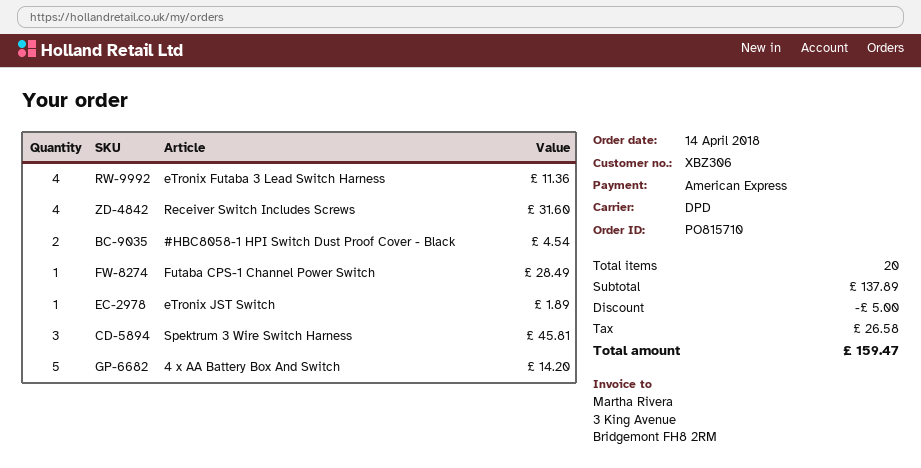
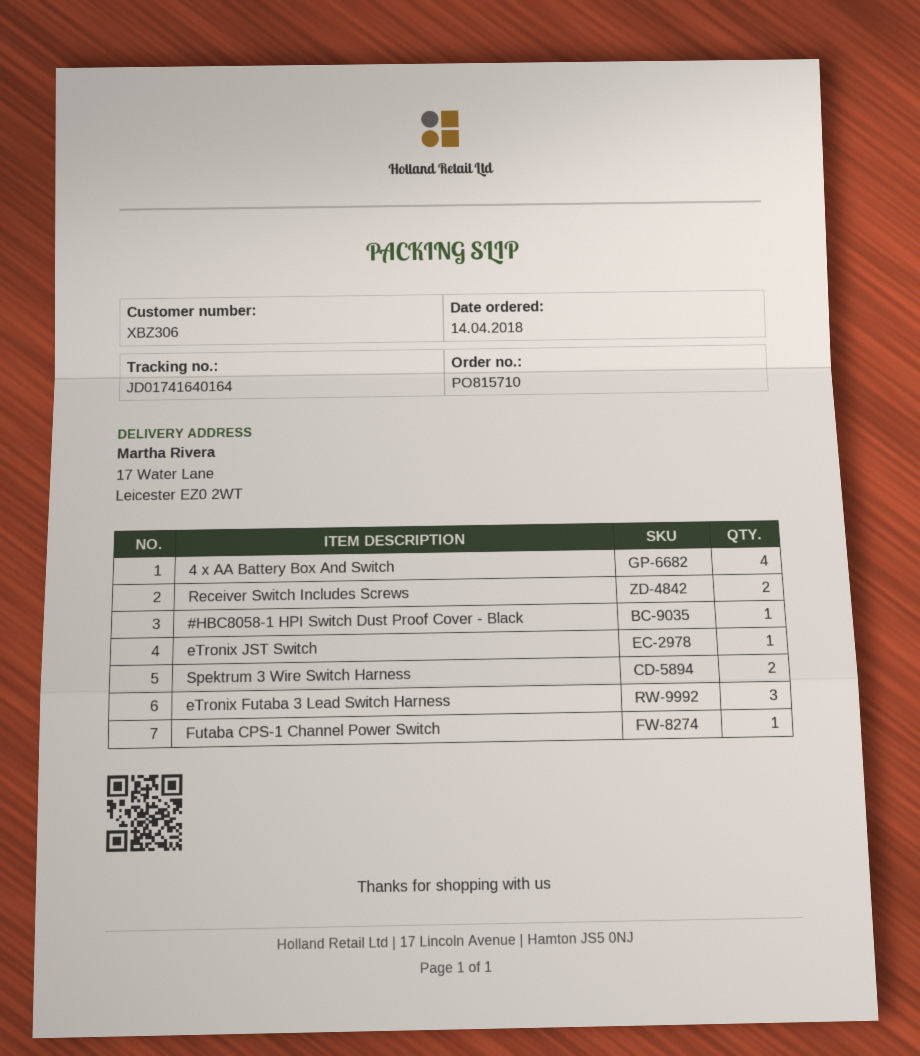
eTronix Futaba 3 Lead Switch Harness: 4 -> 3
Receiver Switch Includes Screws: 4 -> 2
#HBC8058-1 HPI Switch Dust Proof Cover - Black: 2 -> 1
Spektrum 3 Wire Switch Harness: 3 -> 2
4 x AA Battery Box And Switch: 5 -> 4

